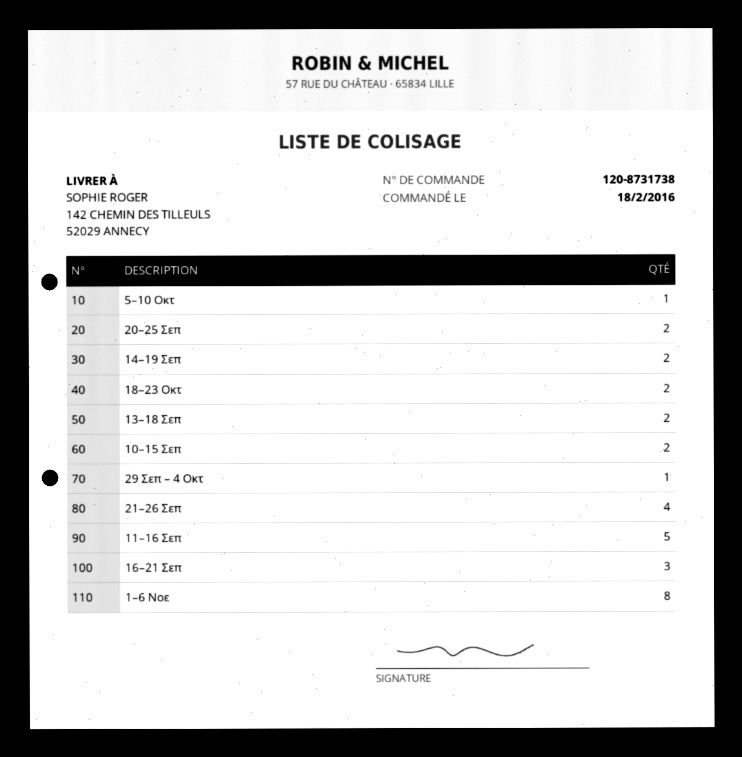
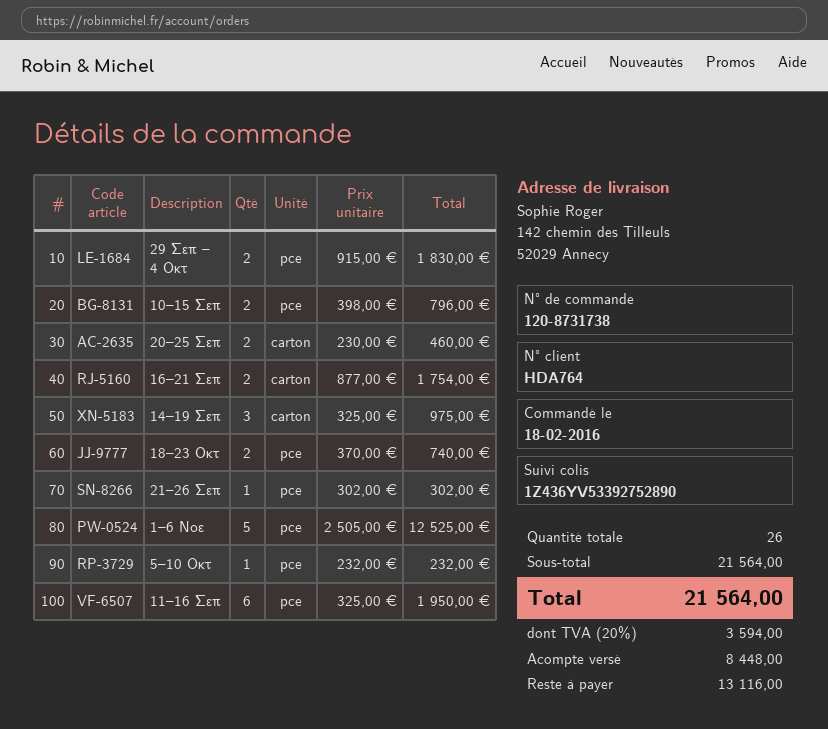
14–19 Σεπ: 2 -> 3
13–18 Σεπ: 2 -> none
29 Σεπ – 4 Οκτ: 1 -> 2
21–26 Σεπ: 4 -> 1
11–16 Σεπ: 5 -> 6
16–21 Σεπ: 3 -> 2
1–6 Νοε: 8 -> 5

